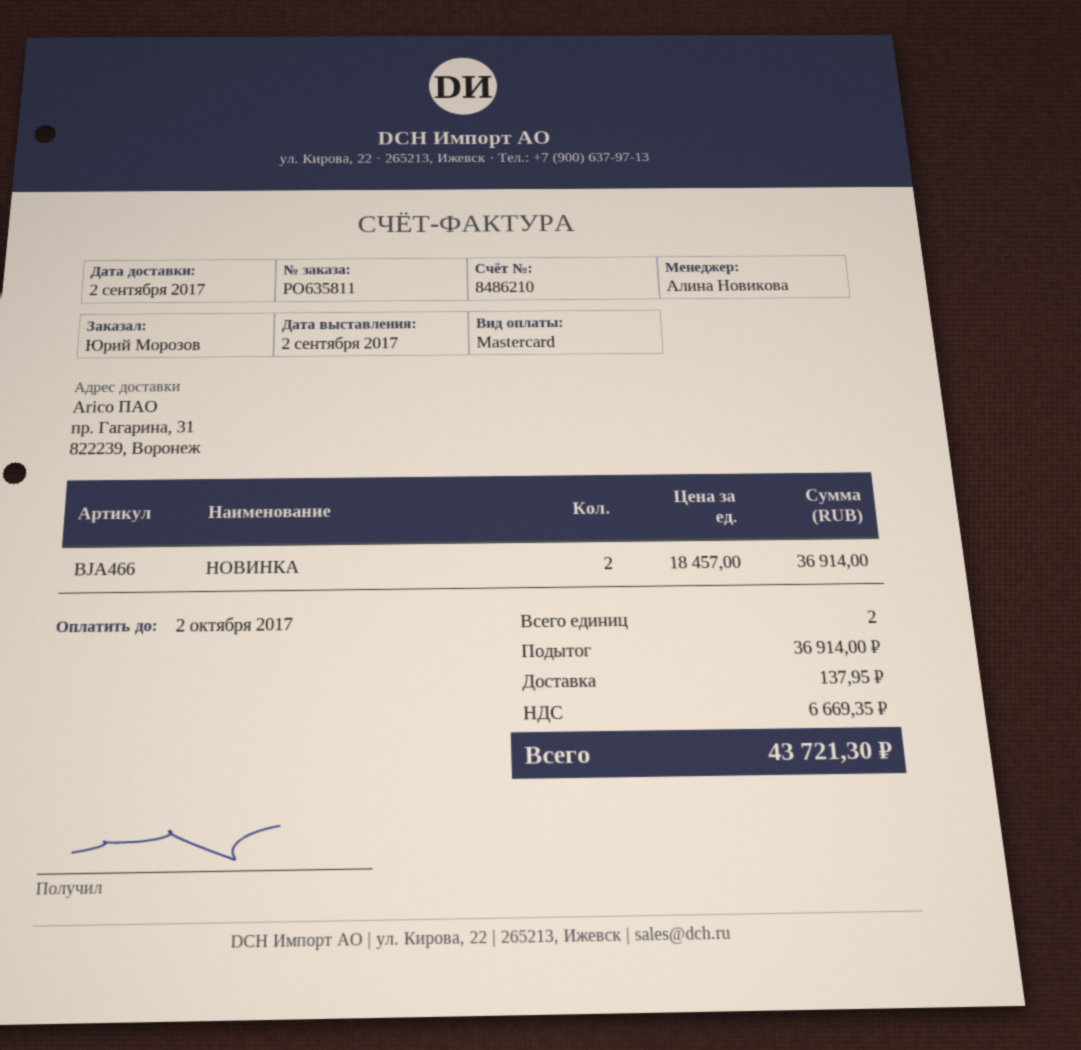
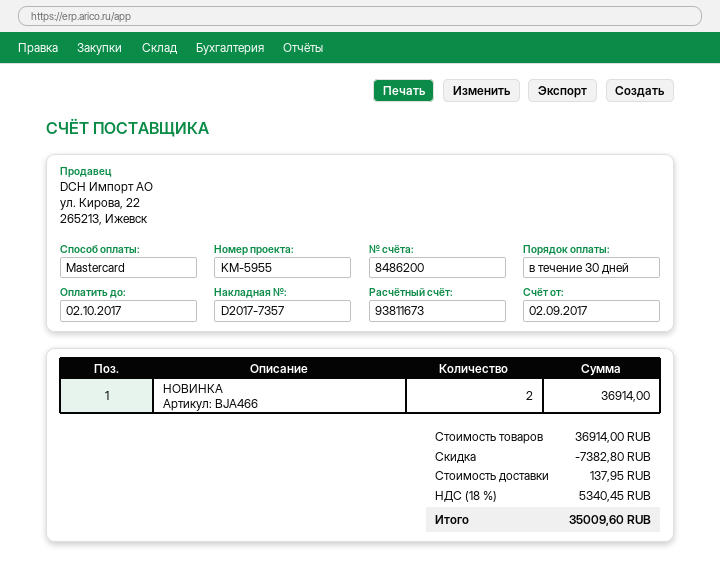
invoice number: 8486210 -> 8486200
discount: none -> 7382.80
tax: 6669.35 -> 5340.45
total: 43721.30 -> 35009.60

